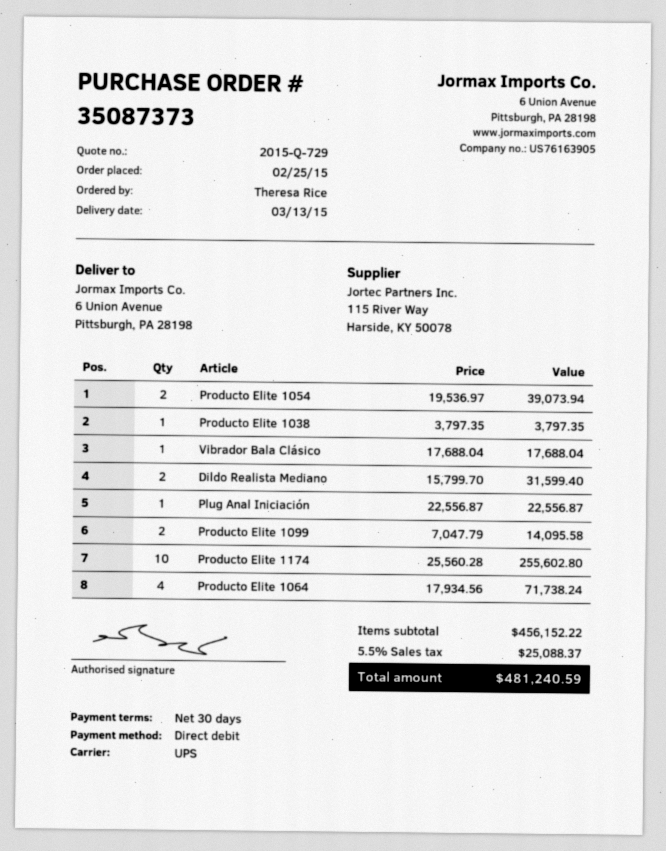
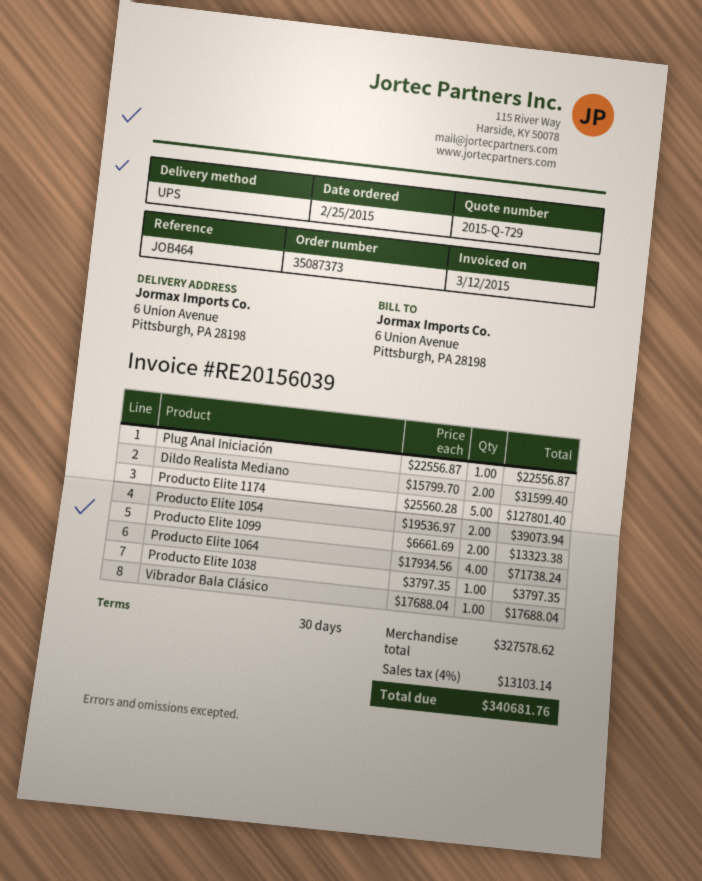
Producto Elite 1099: 2 x 7047.79 = 14095.58 -> 2 x 6661.69 = 13323.38
Producto Elite 1174: 10 x 25560.28 = 255602.80 -> 5 x 25560.28 = 127801.40
subtotal: 456152.22 -> 327578.62
tax: 5.5% = 25088.37 -> 4% = 13103.14
total: 481240.59 -> 340681.76

